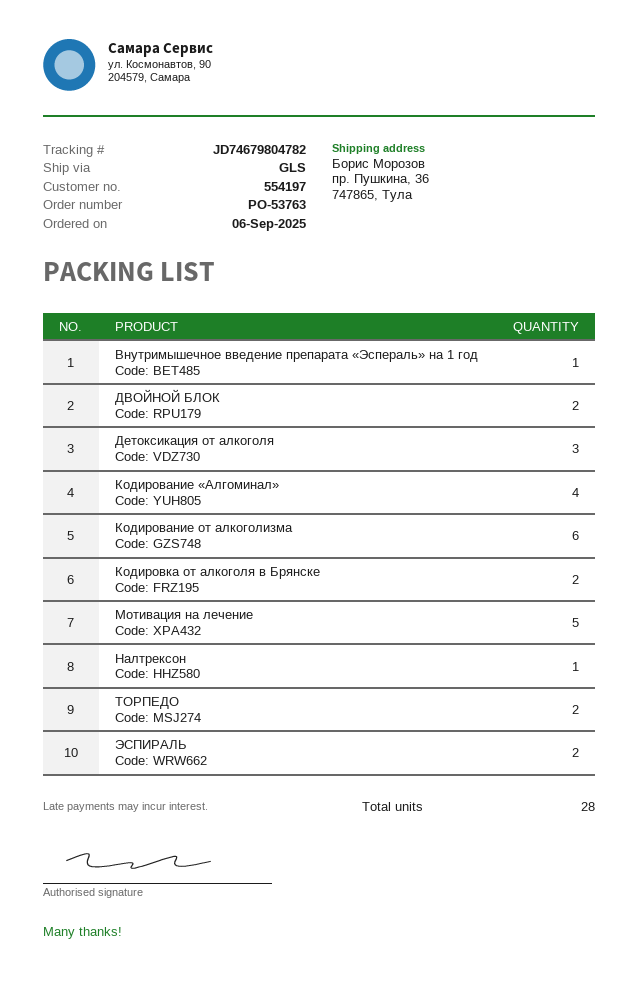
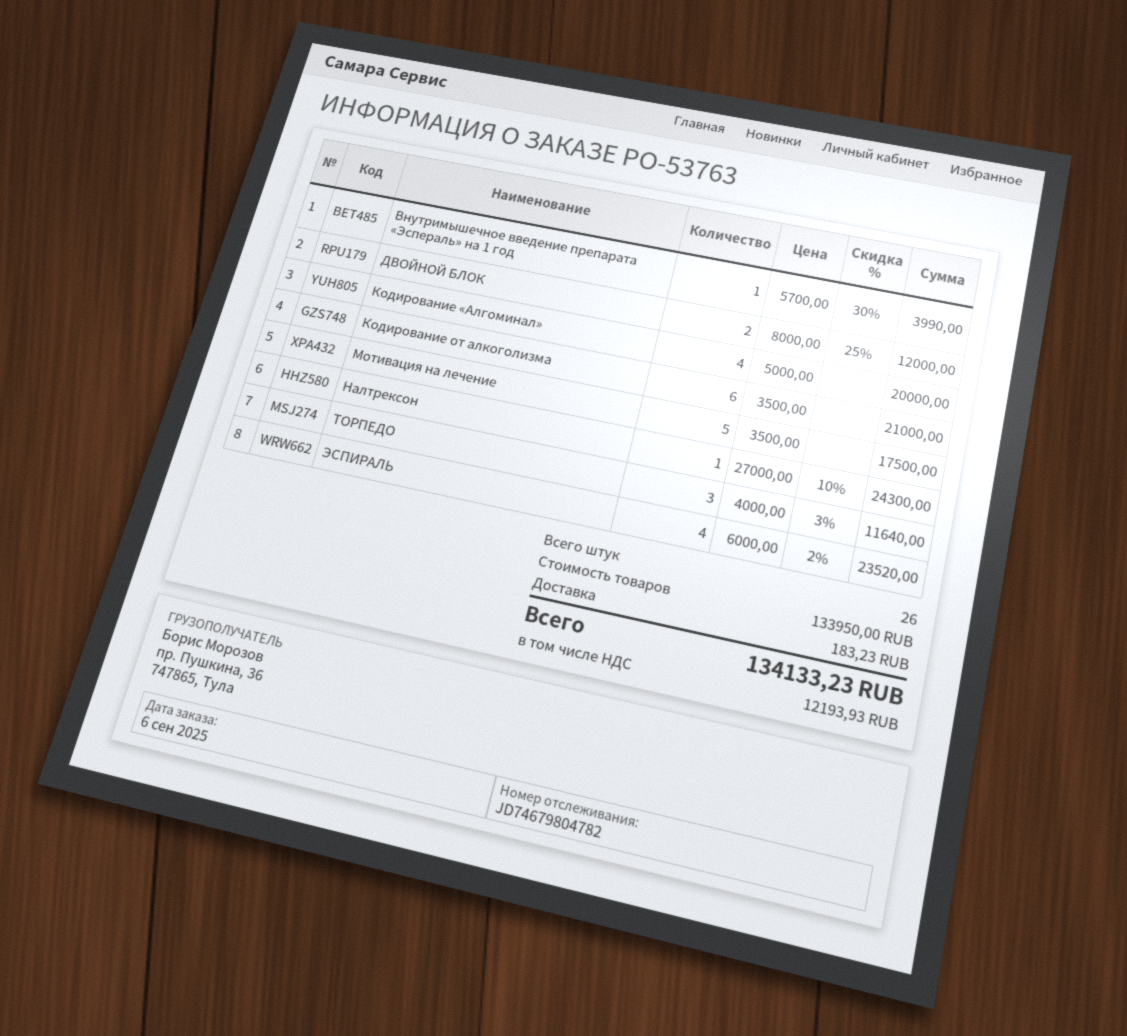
Детоксикация от алкоголя: 3 -> none
Кодировка от алкоголя в Брянске: 2 -> none
ТОРПЕДО: 2 -> 3
ЭСПИРАЛЬ: 2 -> 4
total quantity: 28 -> 26

